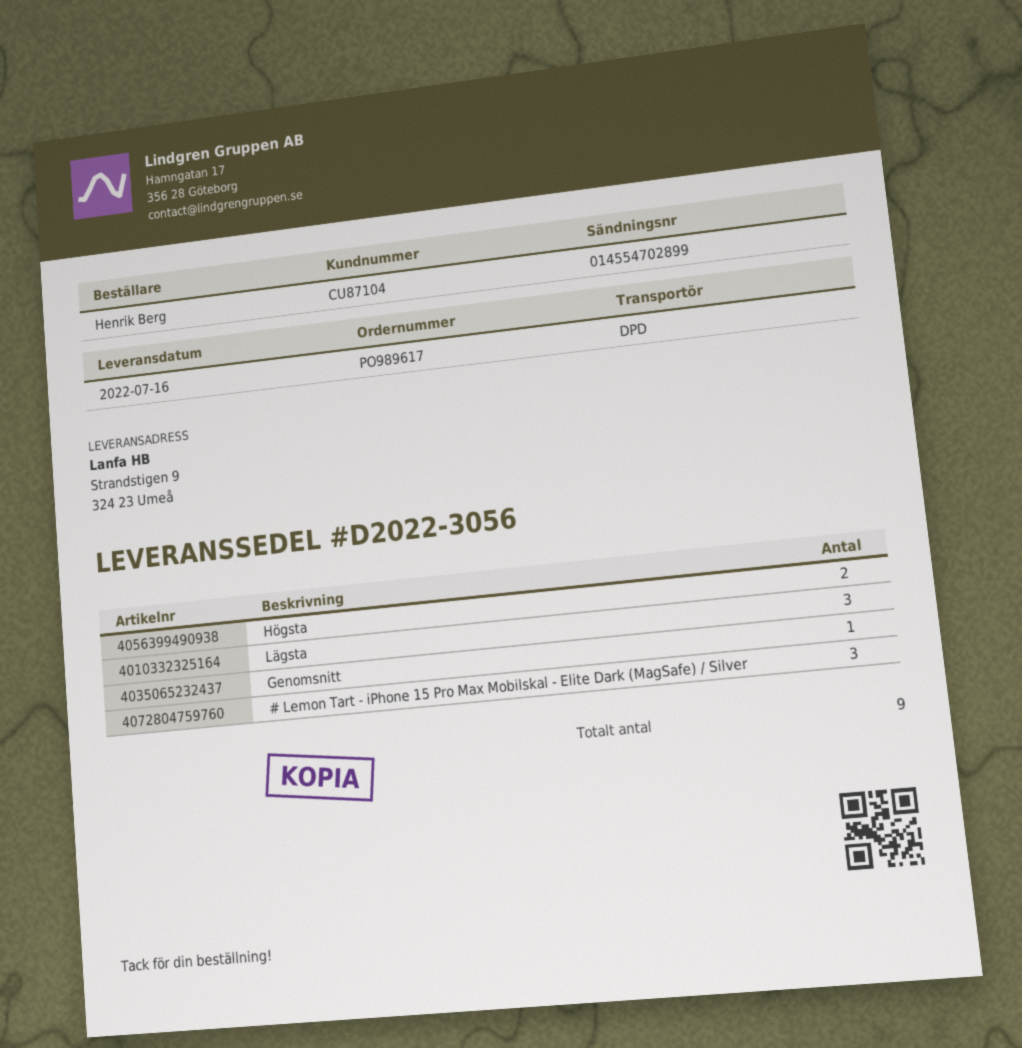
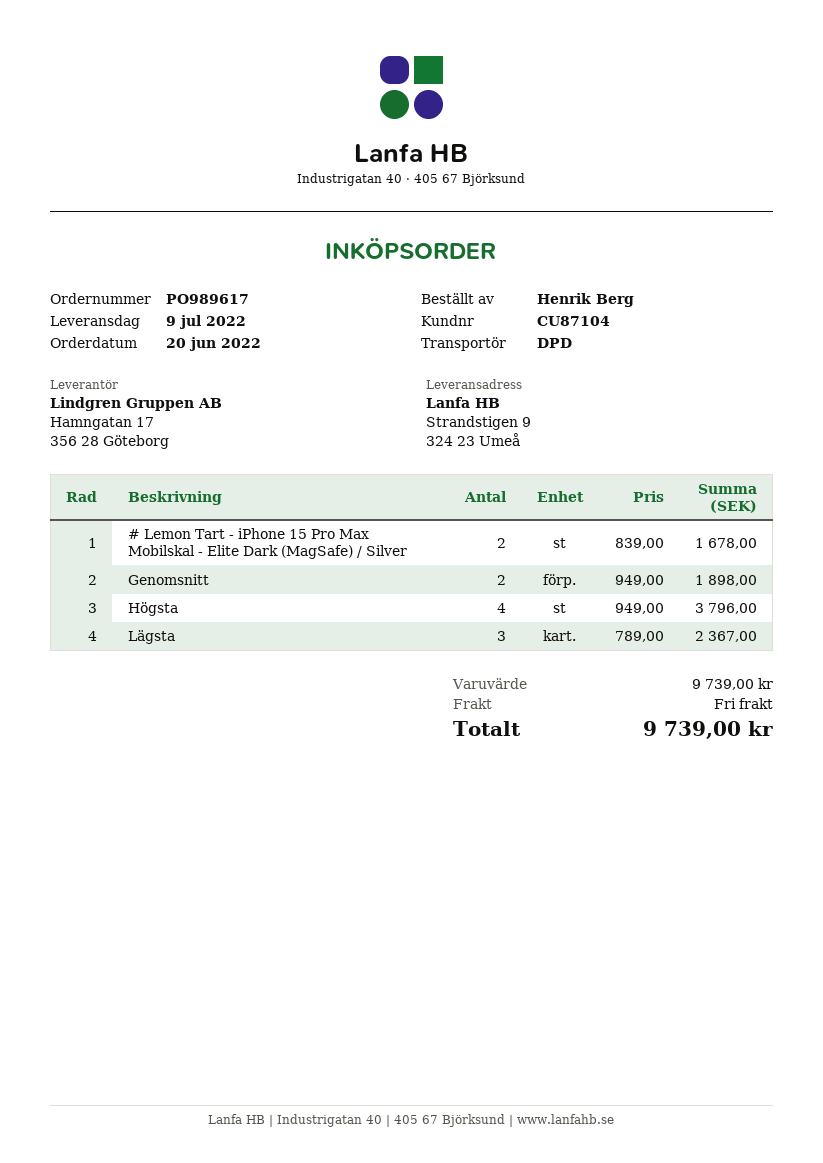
delivery date: 2022-07-16 -> 2022-07-09
Högsta: 2 -> 4
Genomsnitt: 1 -> 2
# Lemon Tart - iPhone 15 Pro Max Mobilskal - Elite Dark (MagSafe) / Silver: 3 -> 2

